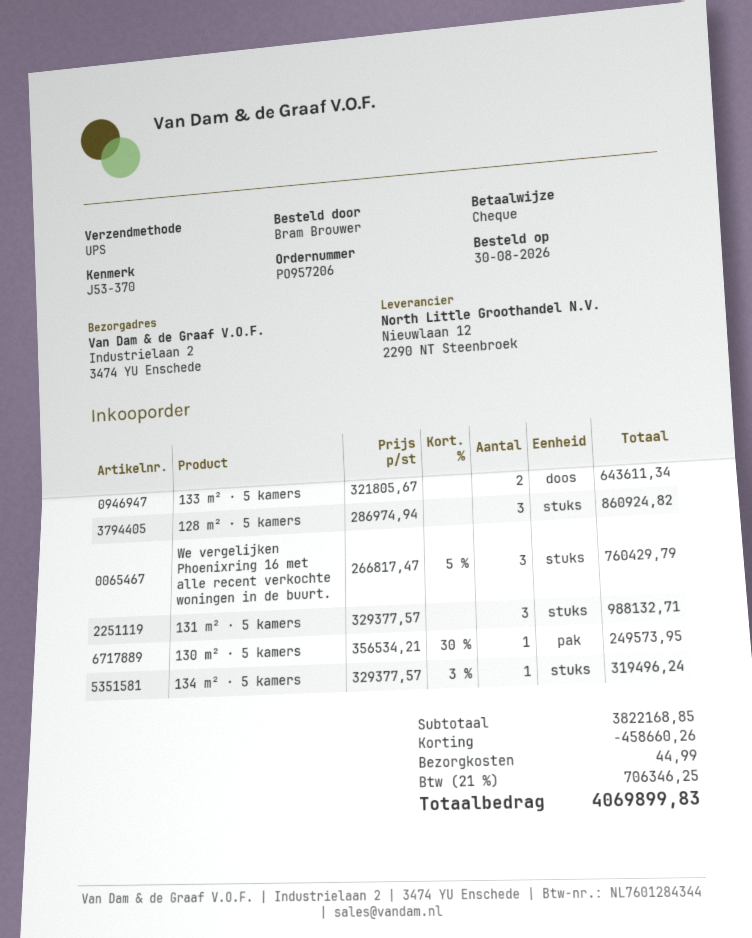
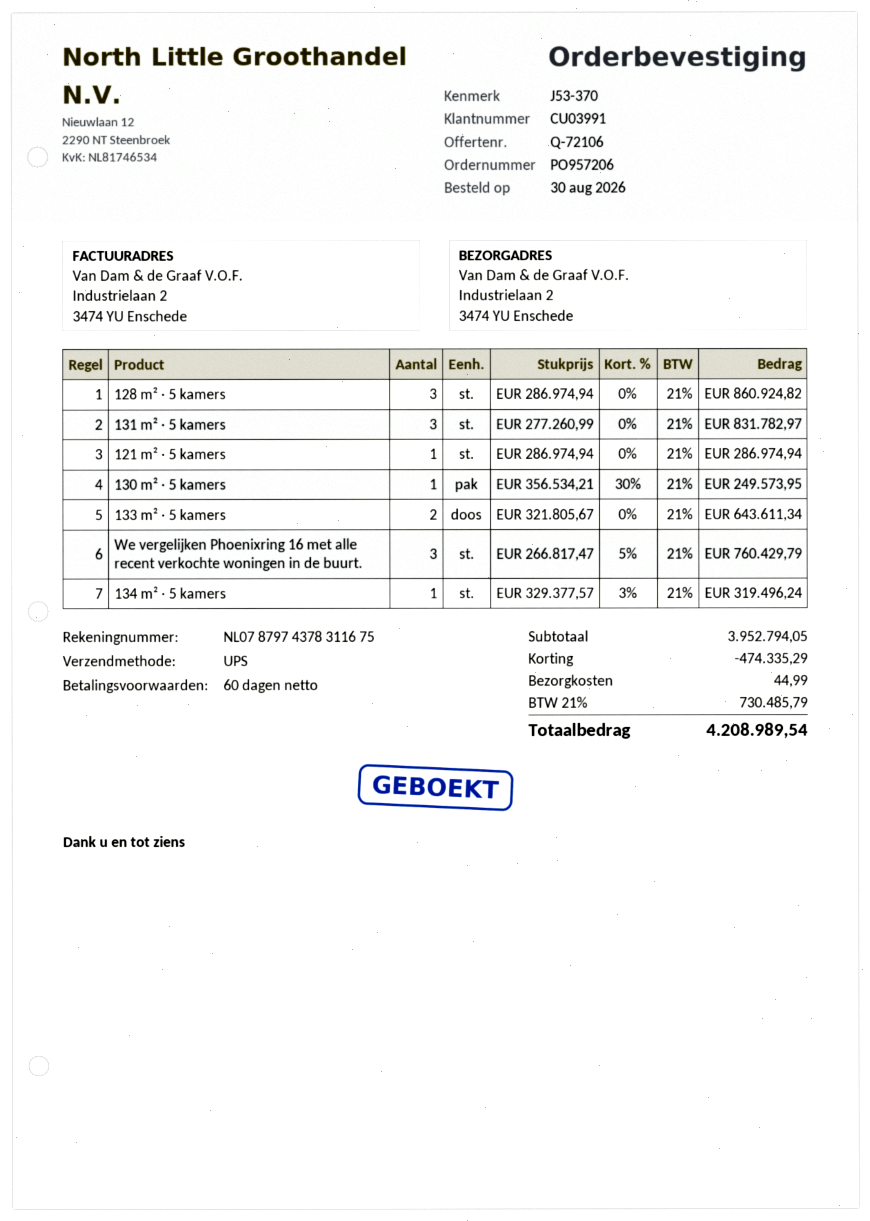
131 m² · 5 kamers: 3 x 329377.57 = 988132.71 -> 3 x 277260.99 = 831782.97
121 m² · 5 kamers: none -> 1 x 286974.94 = 286974.94
subtotal: 3822168.85 -> 3952794.05
discount: 458660.26 -> 474335.29
tax: 21% = 706346.25 -> 21% = 730485.79
total: 4069899.83 -> 4208989.54

